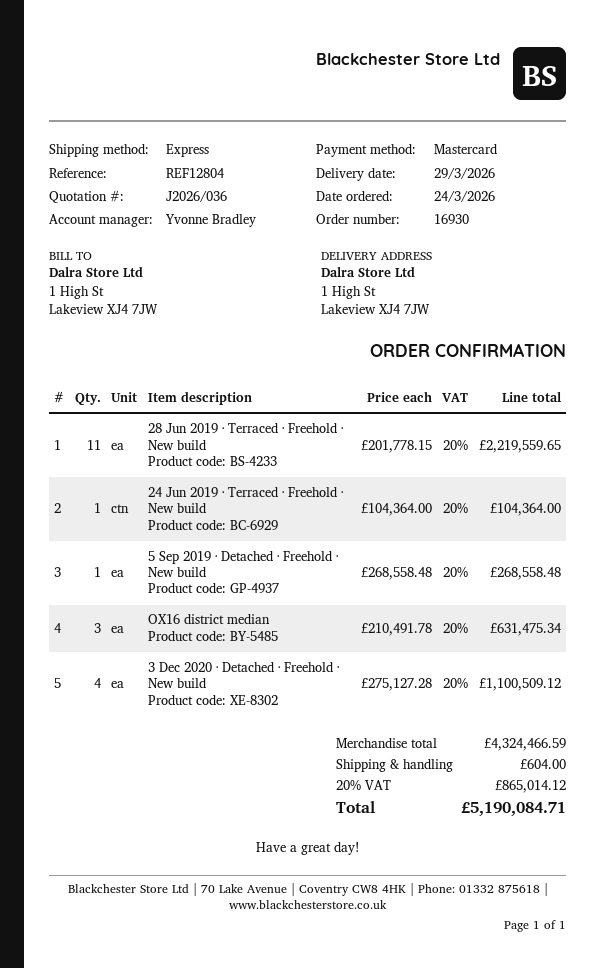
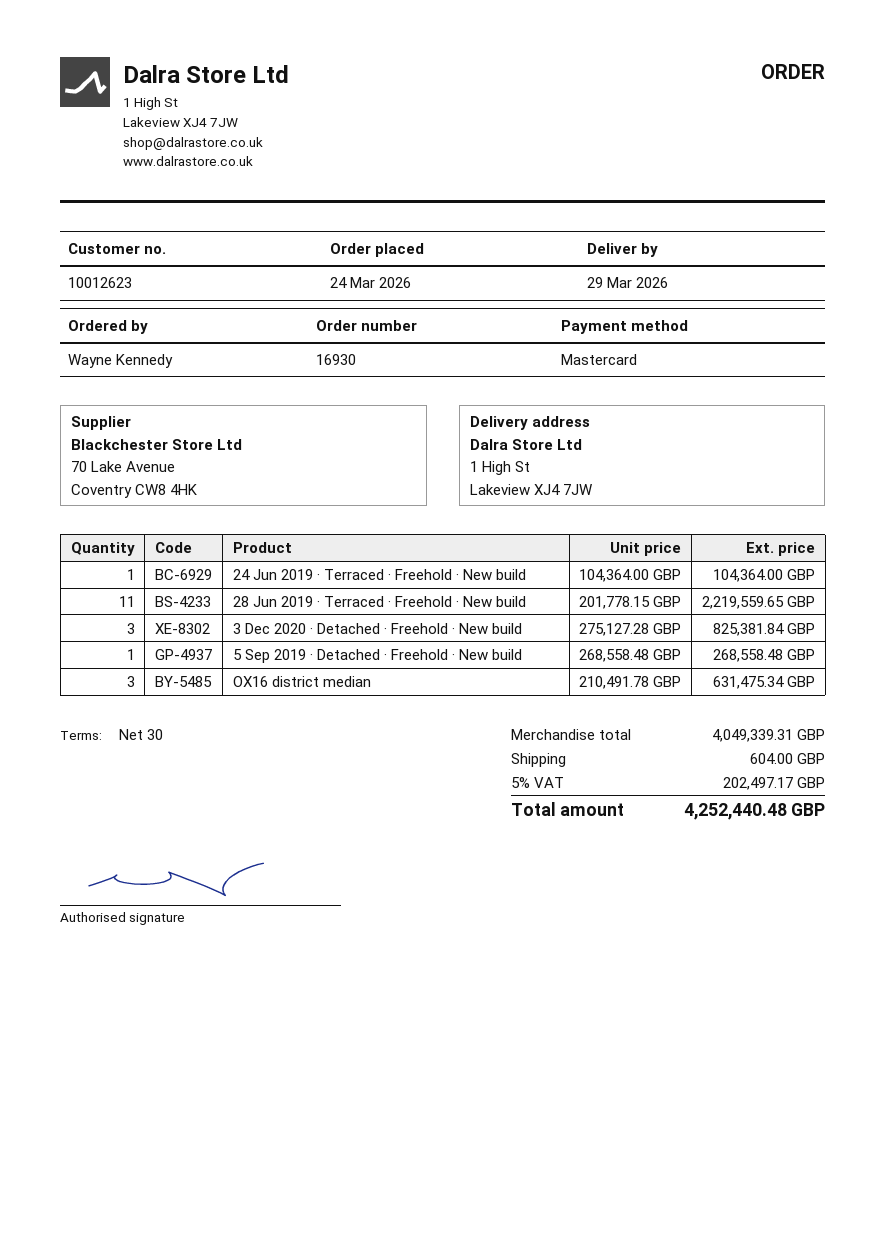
3 Dec 2020 · Detached · Freehold · New build: 4 x 275127.28 = 1100509.12 -> 3 x 275127.28 = 825381.84
subtotal: 4324466.59 -> 4049339.31
tax: 20% = 865014.12 -> 5% = 202497.17
total: 5190084.71 -> 4252440.48

